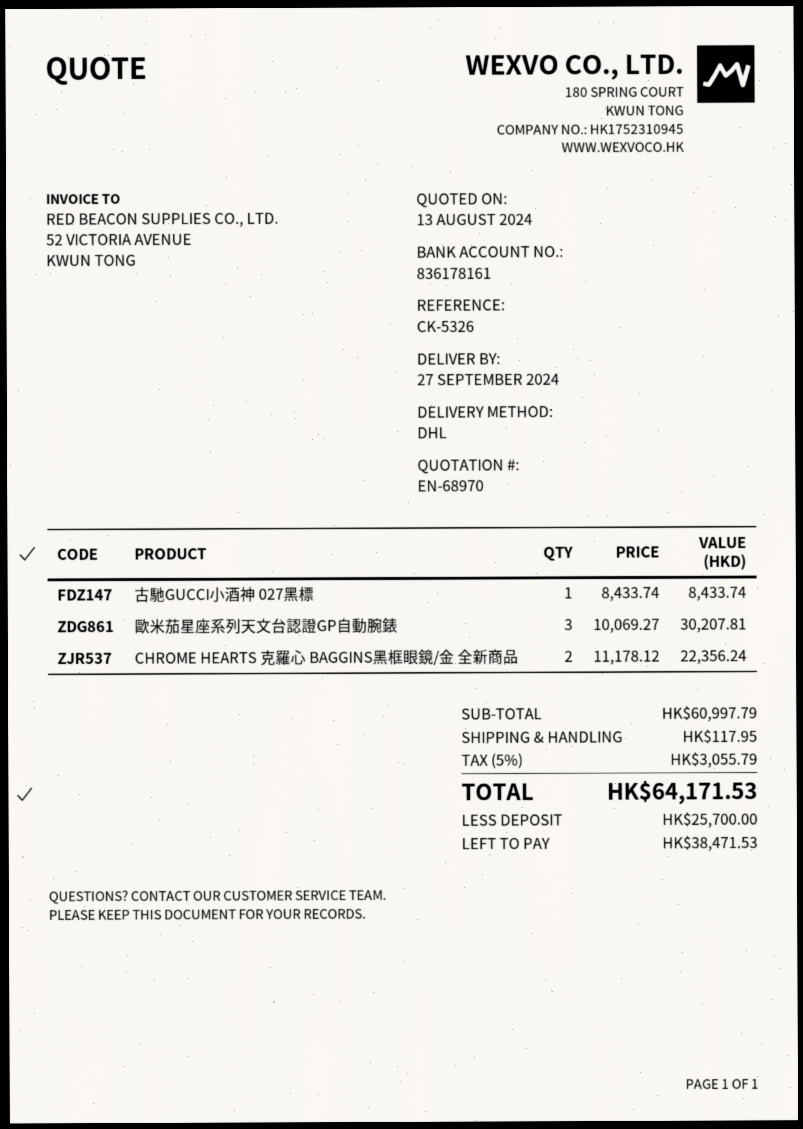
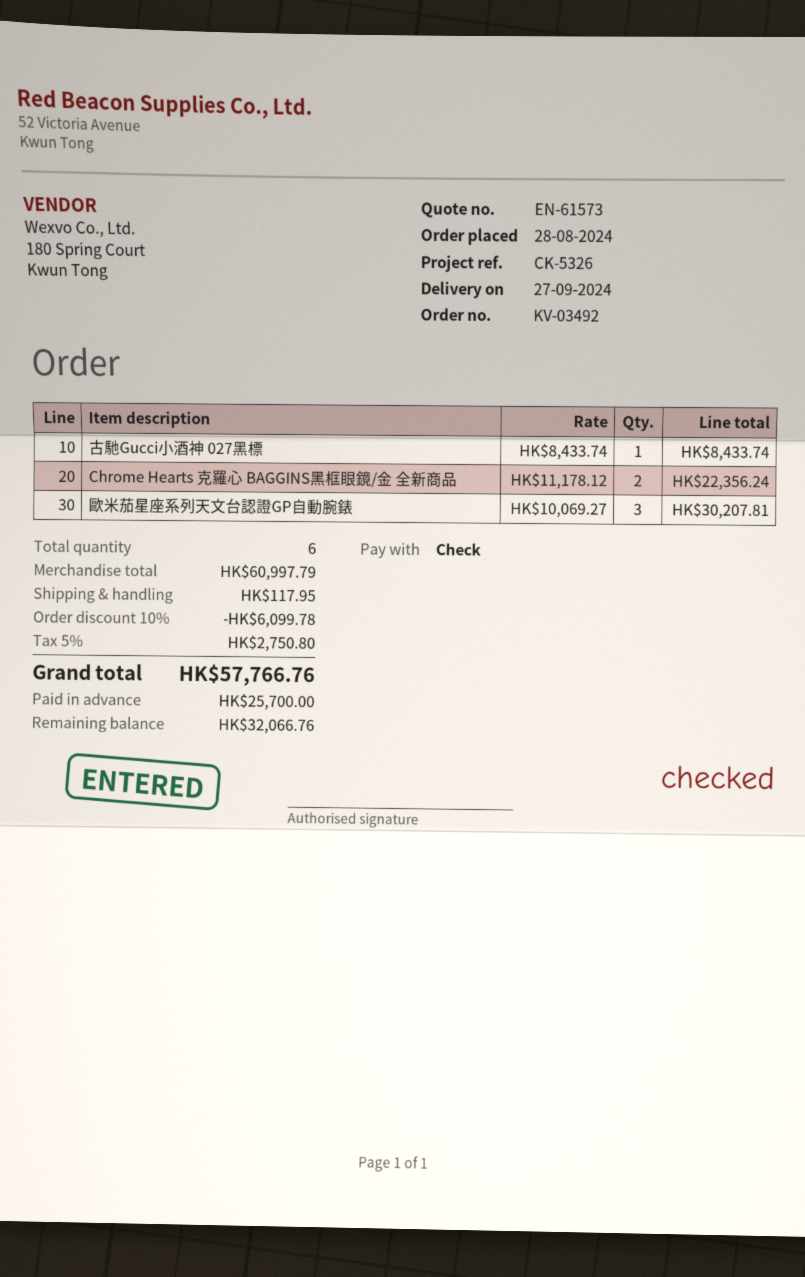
quote number: EN-68970 -> EN-61573
discount: none -> 10% = 6099.78
tax: 5% = 3055.79 -> 5% = 2750.80
total: 64171.53 -> 57766.76
balance: 38471.53 -> 32066.76

